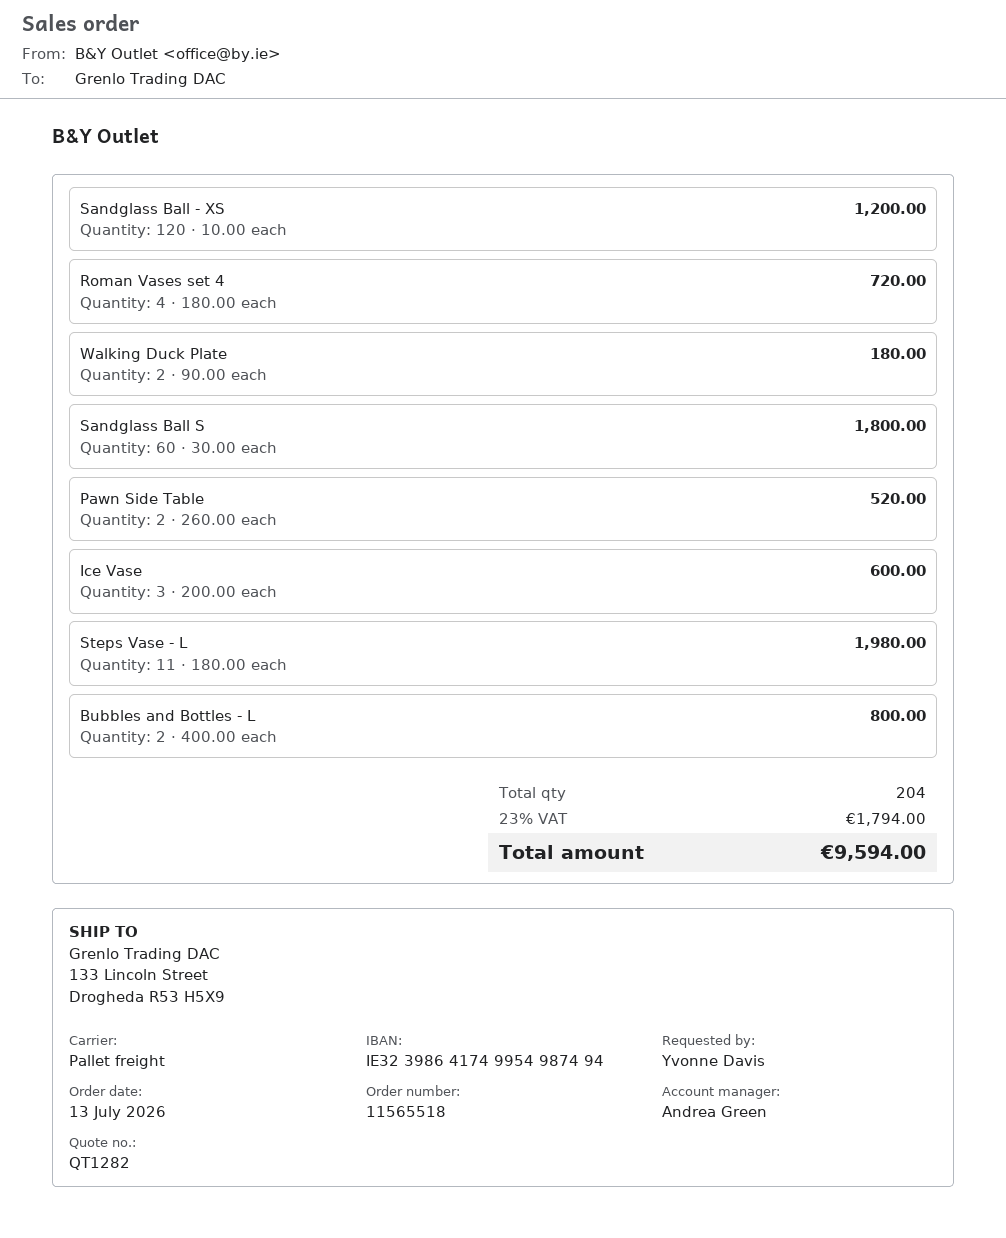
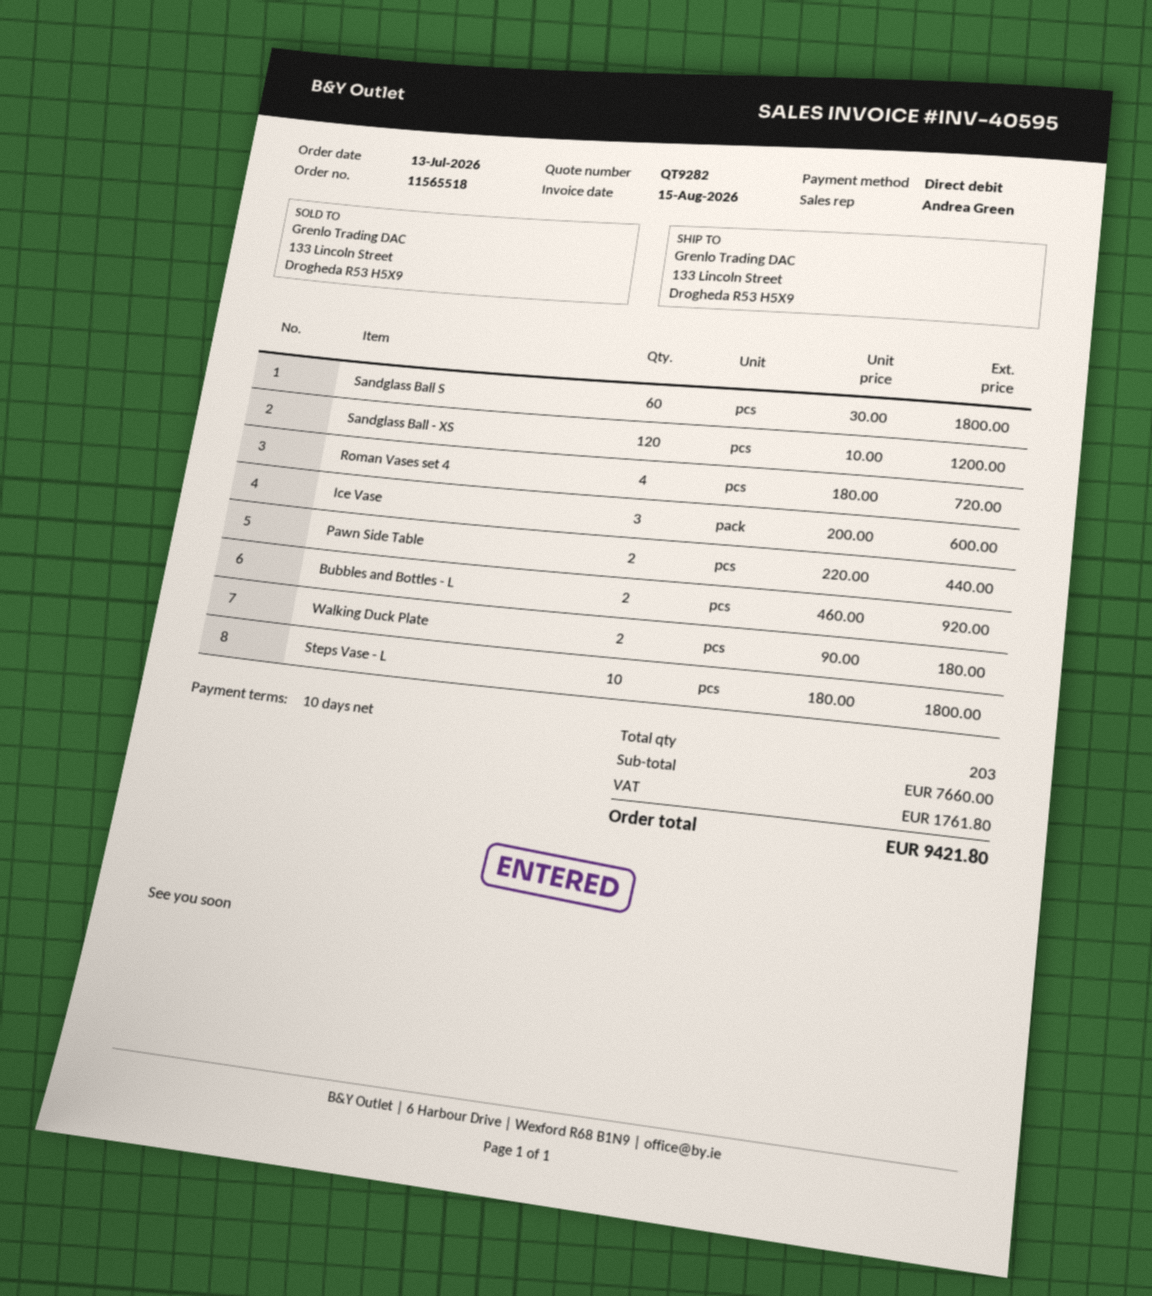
quote number: QT1282 -> QT9282
Pawn Side Table: 2 x 260.00 = 520.00 -> 2 x 220.00 = 440.00
Steps Vase - L: 11 x 180.00 = 1980.00 -> 10 x 180.00 = 1800.00
Bubbles and Bottles - L: 2 x 400.00 = 800.00 -> 2 x 460.00 = 920.00
total quantity: 204 -> 203
tax: 1794.00 -> 1761.80
total: 9594.00 -> 9421.80

